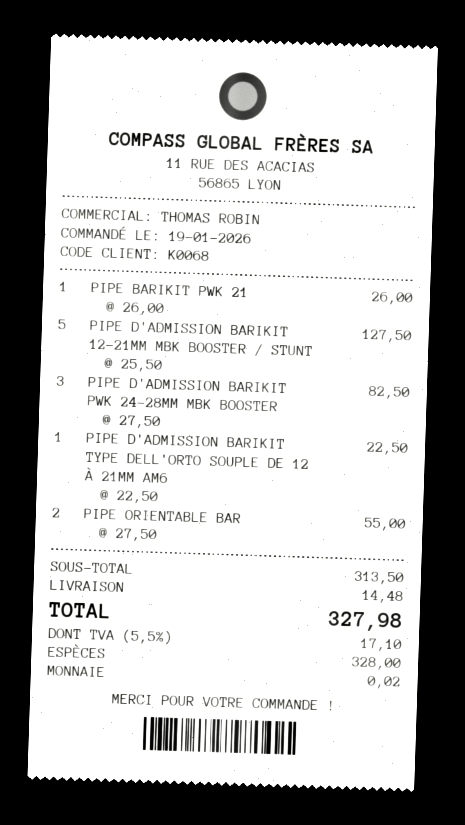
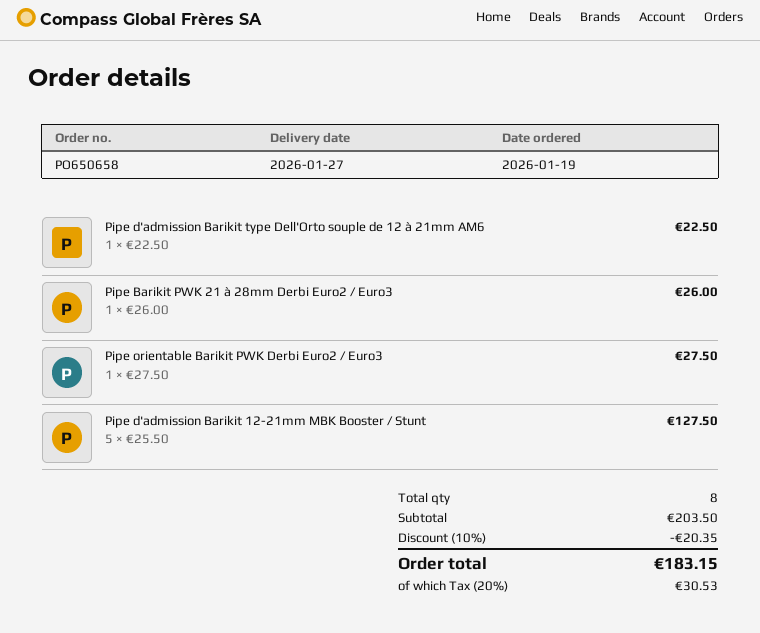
PIPE D'ADMISSION BARIKIT PWK 24-28MM MBK BOOSTER: 3 x 27.50 = 82.50 -> none
PIPE ORIENTABLE BAR: 2 x 27.50 = 55.00 -> 1 x 27.50 = 27.50
subtotal: 313.50 -> 203.50
discount: none -> 10% = 20.35
shipping: 14.48 -> none
tax: 5.5% = 17.10 -> 20% = 30.53
total: 327.98 -> 183.15

